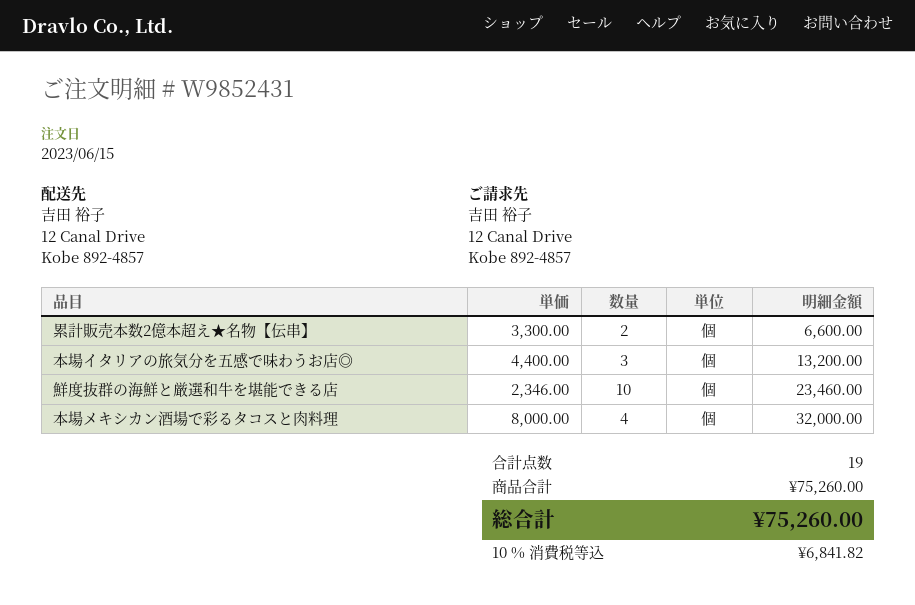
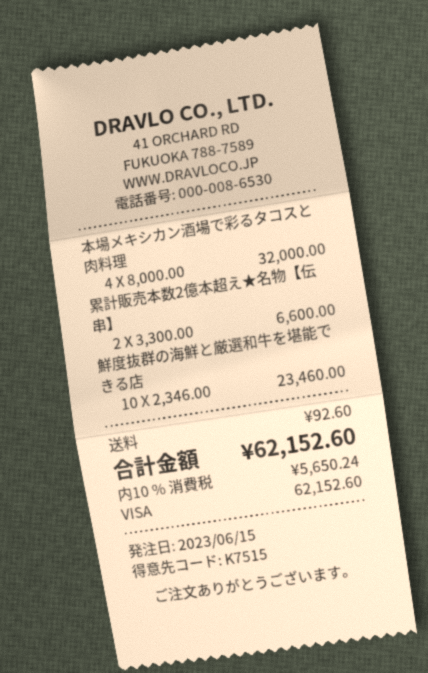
本場イタリアの旅気分を五感で味わうお店◎: 3 x 4400.00 = 13200.00 -> none
shipping: none -> 92.60
tax: 10% = 6841.82 -> 10% = 5650.24
total: 75260.00 -> 62152.60

